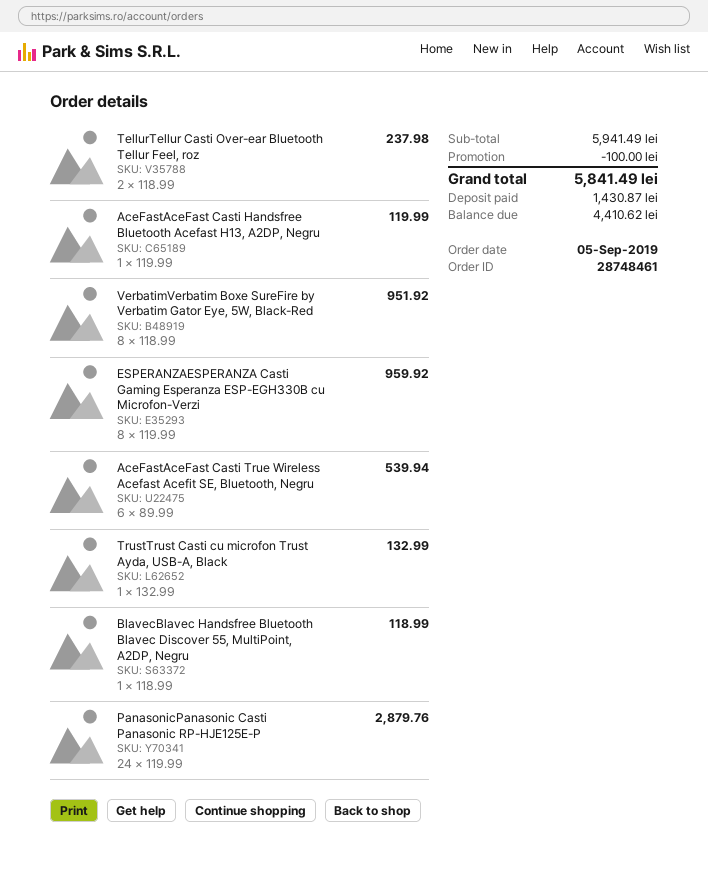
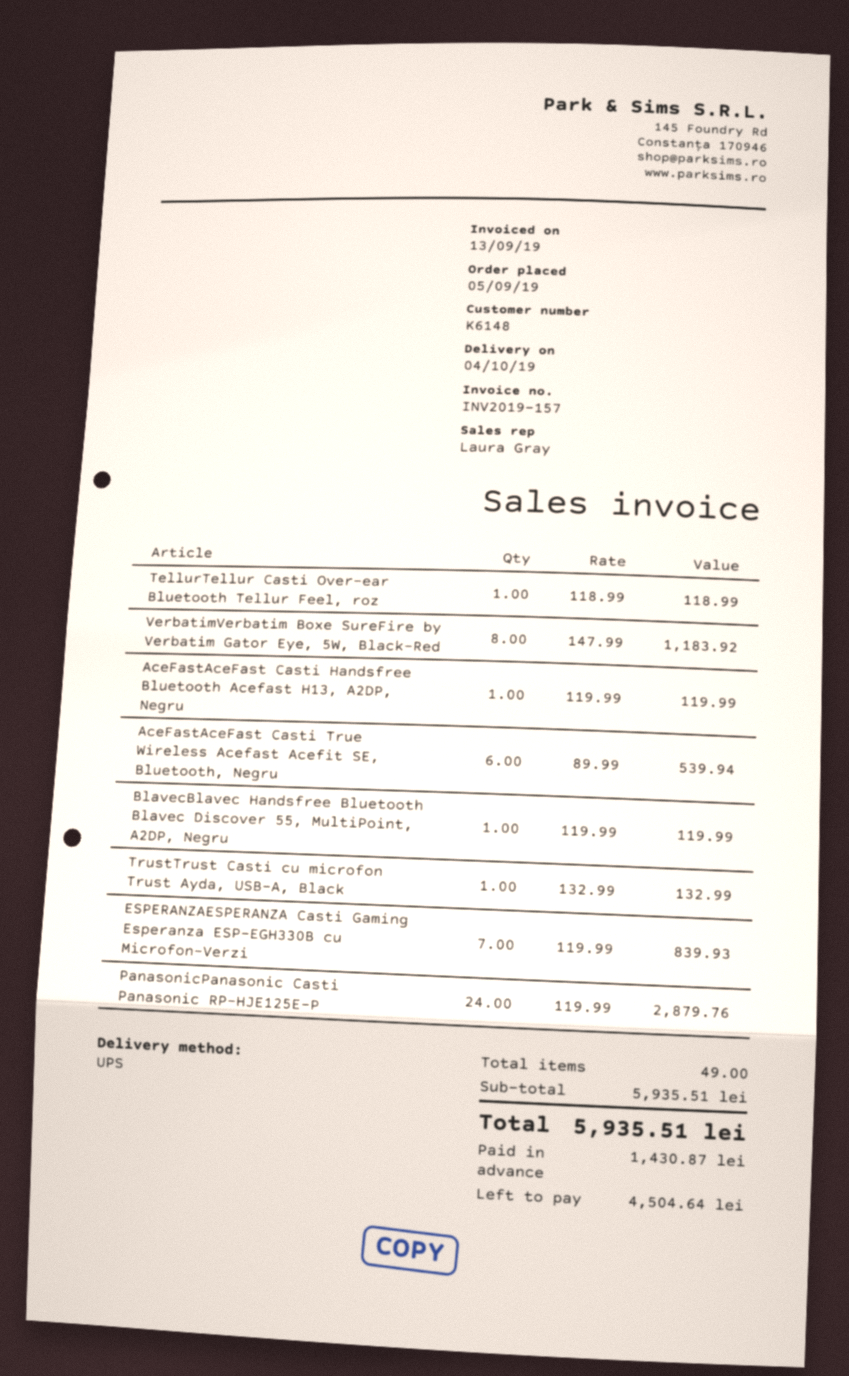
TellurTellur Casti Over-ear Bluetooth Tellur Feel, roz: 2 x 118.99 = 237.98 -> 1 x 118.99 = 118.99
VerbatimVerbatim Boxe SureFire by Verbatim Gator Eye, 5W, Black-Red: 8 x 118.99 = 951.92 -> 8 x 147.99 = 1183.92
ESPERANZAESPERANZA Casti Gaming Esperanza ESP-EGH330B cu Microfon-Verzi: 8 x 119.99 = 959.92 -> 7 x 119.99 = 839.93
BlavecBlavec Handsfree Bluetooth Blavec Discover 55, MultiPoint, A2DP, Negru: 1 x 118.99 = 118.99 -> 1 x 119.99 = 119.99
subtotal: 5941.49 -> 5935.51
discount: 100.00 -> none
total: 5841.49 -> 5935.51
balance: 4410.62 -> 4504.64

